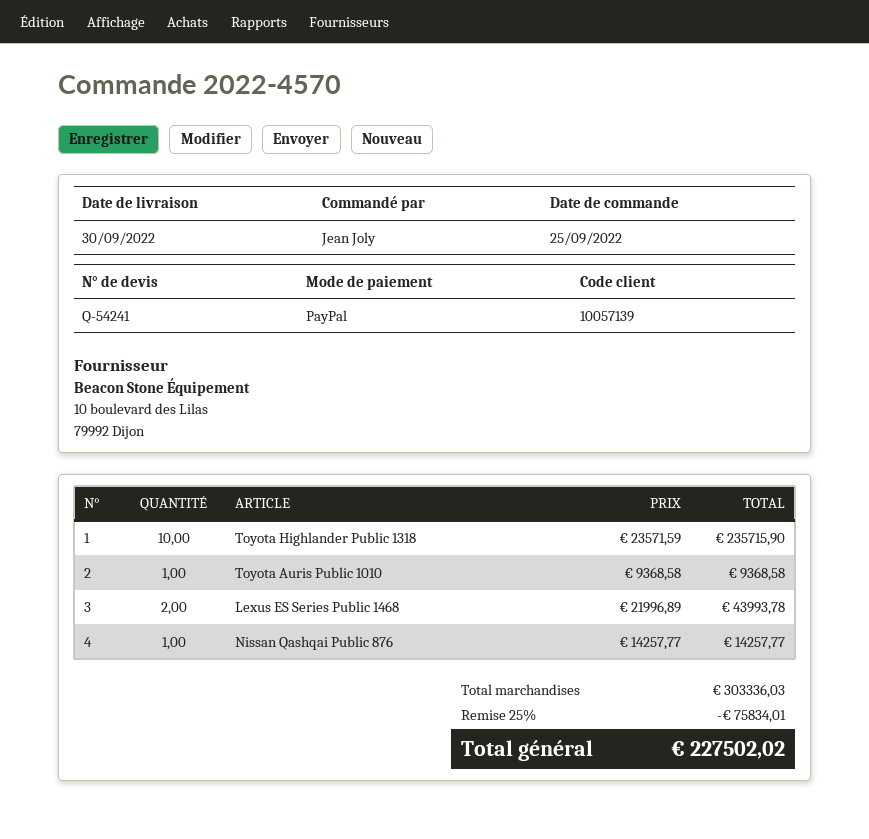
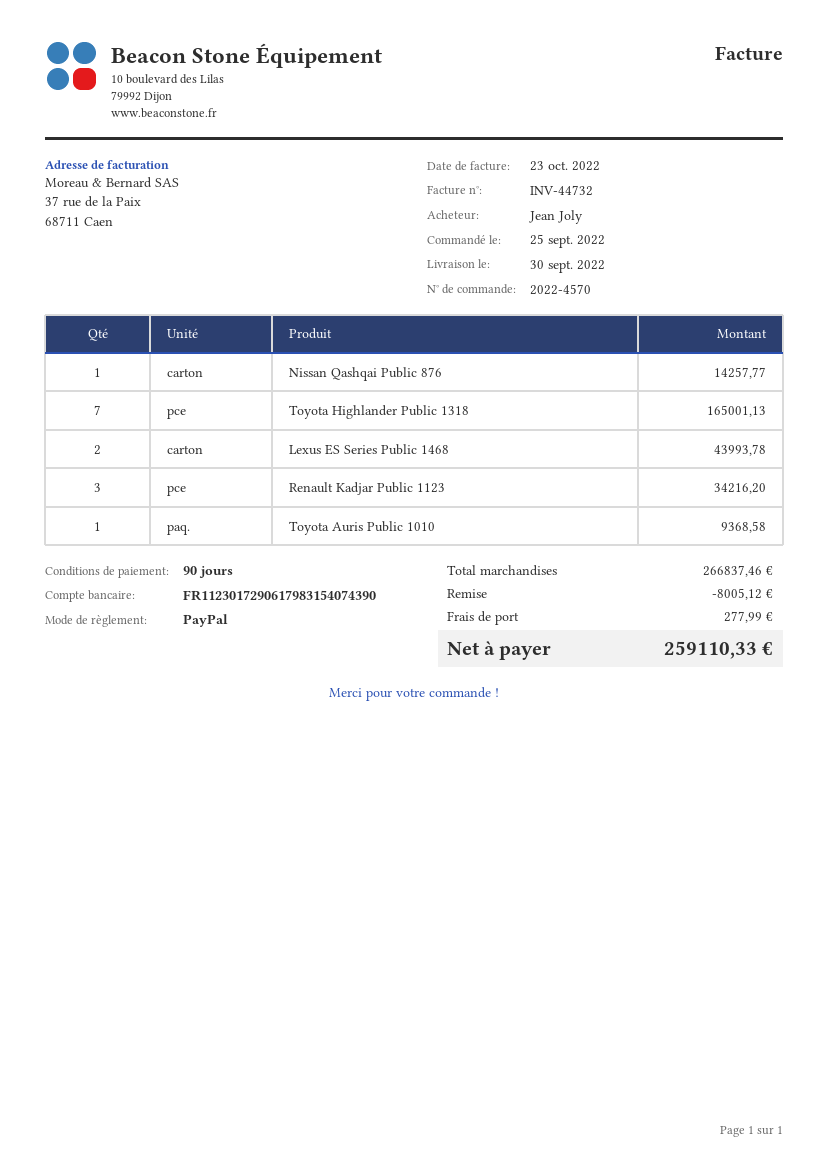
Toyota Highlander Public 1318: 10 for 235715.90 -> 7 for 165001.13
Renault Kadjar Public 1123: none -> 3 for 34216.20
subtotal: 303336.03 -> 266837.46
discount: 75834.01 -> 8005.12
shipping: none -> 277.99
total: 227502.02 -> 259110.33

